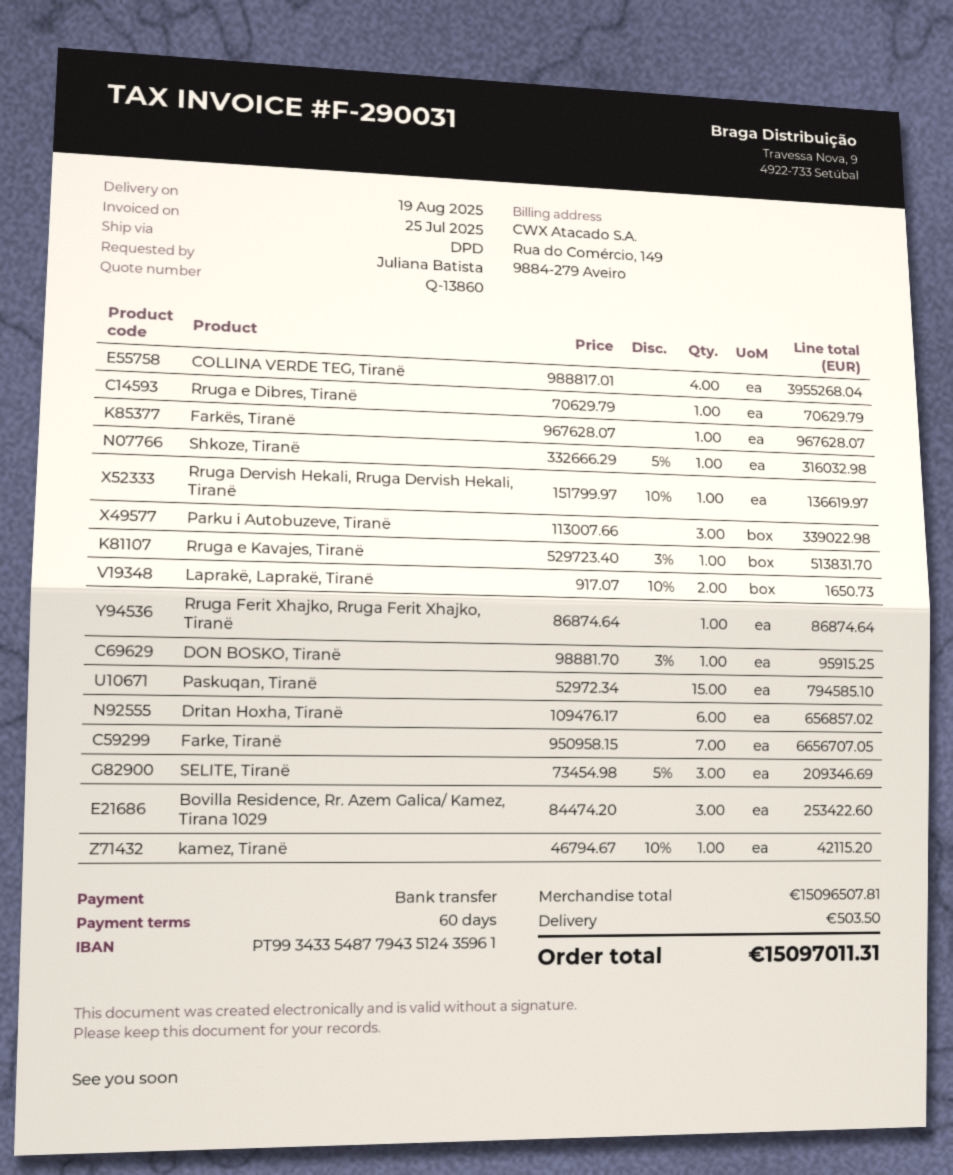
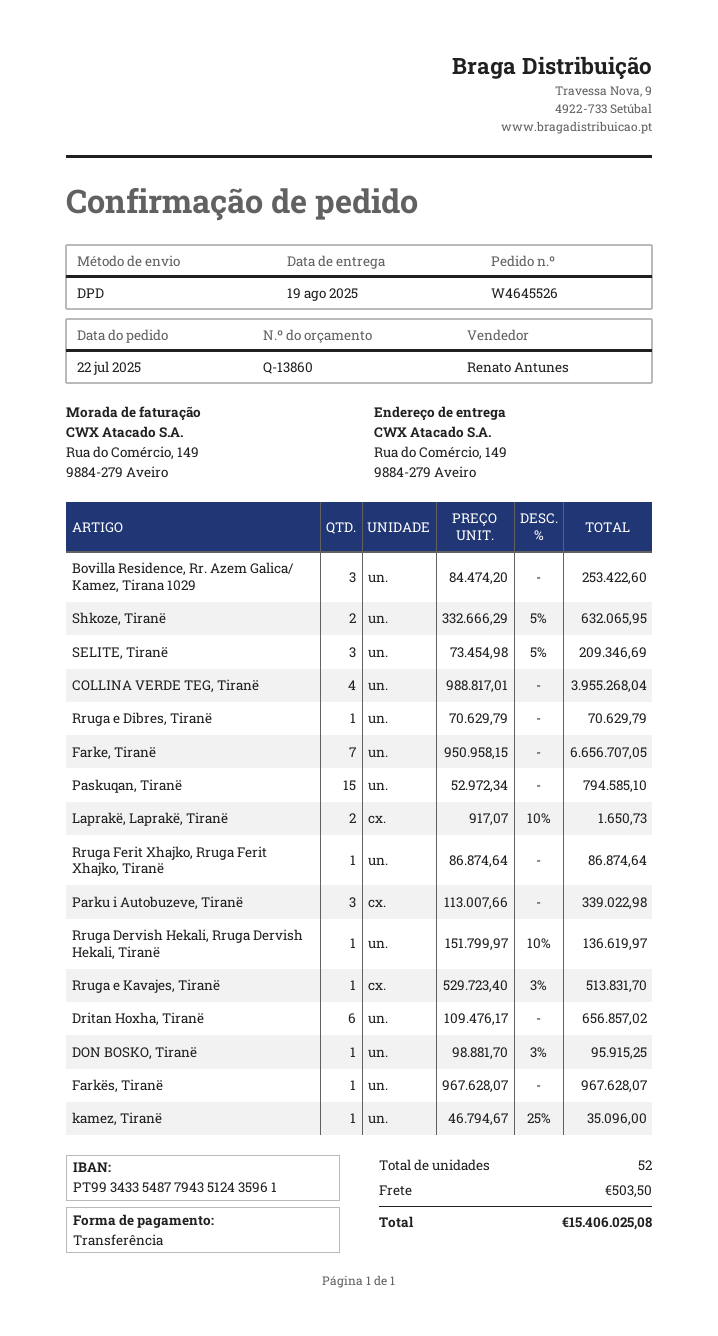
Shkoze, Tiranë: 1 x 332666.29 - 5% = 316032.98 -> 2 x 332666.29 - 5% = 632065.95
kamez, Tiranë: 1 x 46794.67 - 10% = 42115.20 -> 1 x 46794.67 - 25% = 35096.00
total: 15097011.31 -> 15406025.08

